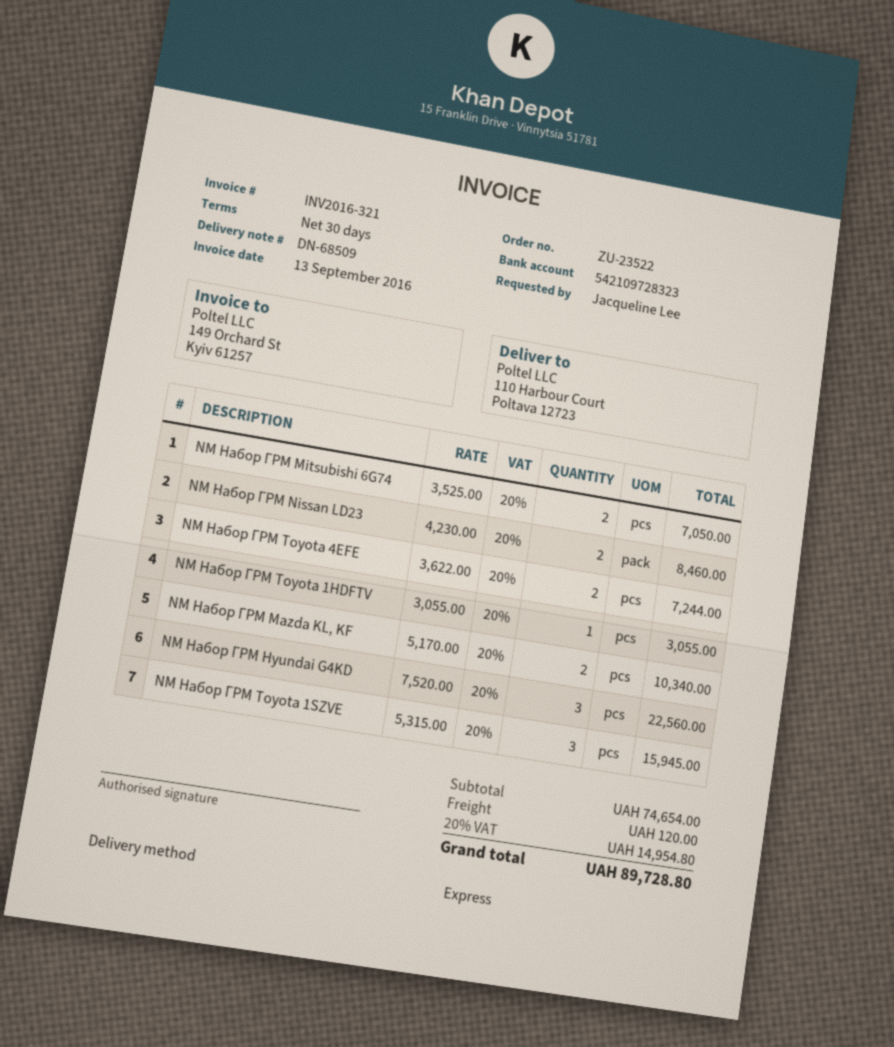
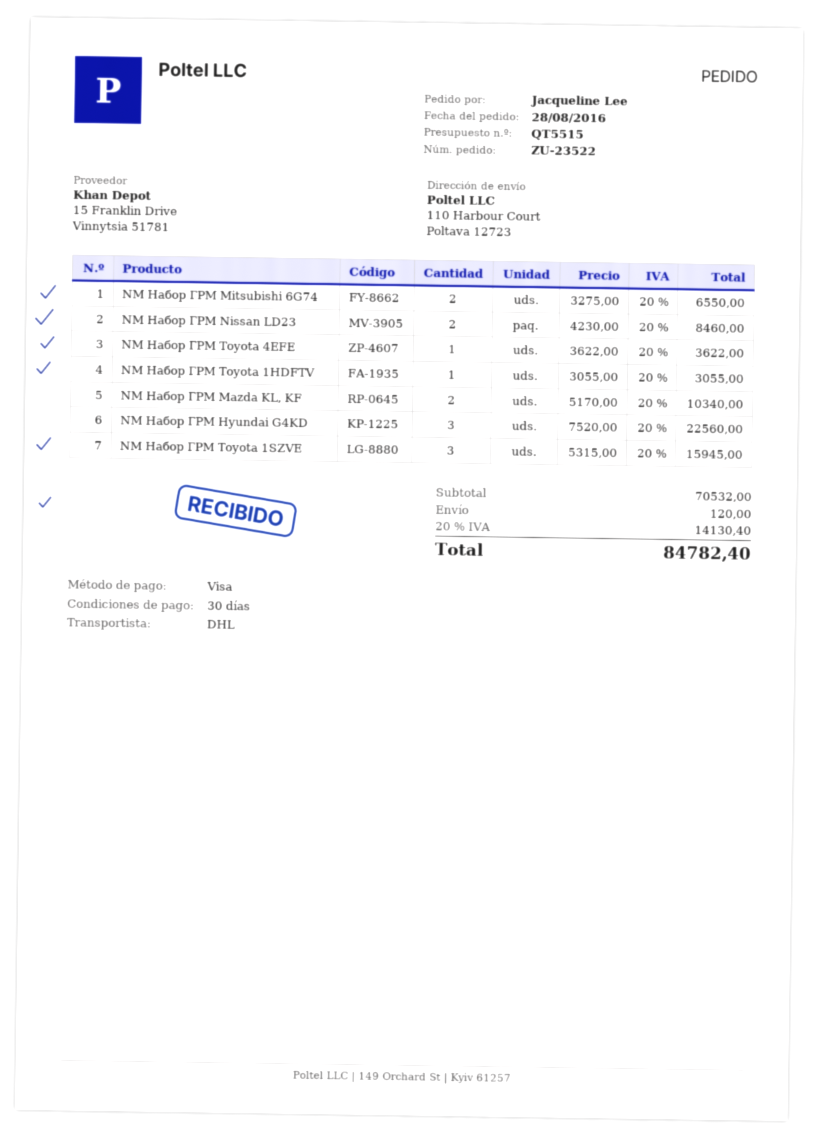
shipping method: express -> DHL
NM Набор ГРМ Mitsubishi 6G74: 2 x 3525.00 = 7050.00 -> 2 x 3275.00 = 6550.00
NM Набор ГРМ Toyota 4EFE: 2 x 3622.00 = 7244.00 -> 1 x 3622.00 = 3622.00
subtotal: 74654.00 -> 70532.00
tax: 20% = 14954.80 -> 20% = 14130.40
total: 89728.80 -> 84782.40

